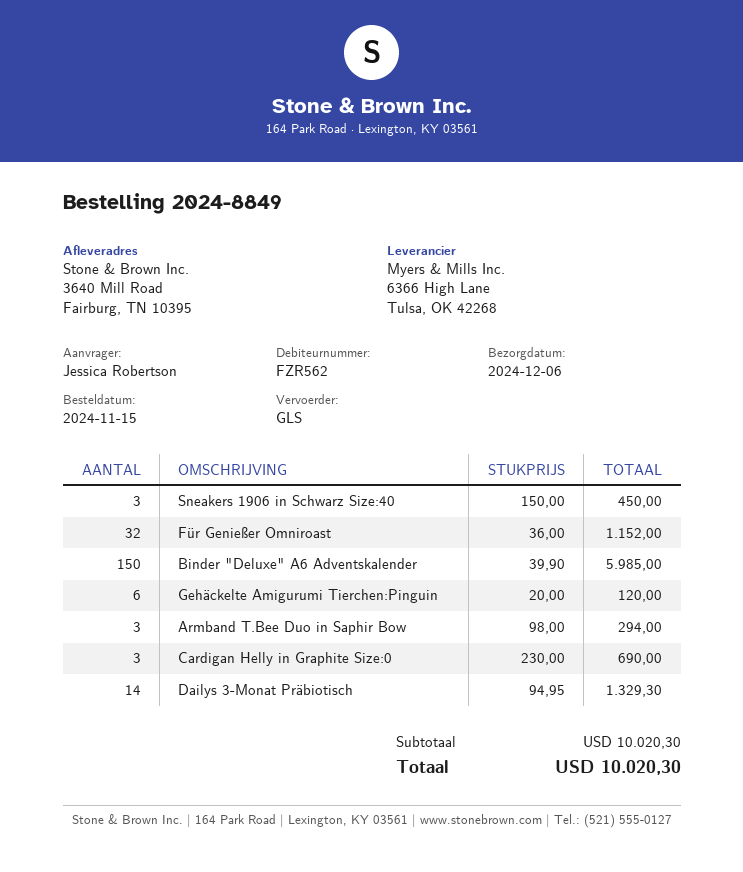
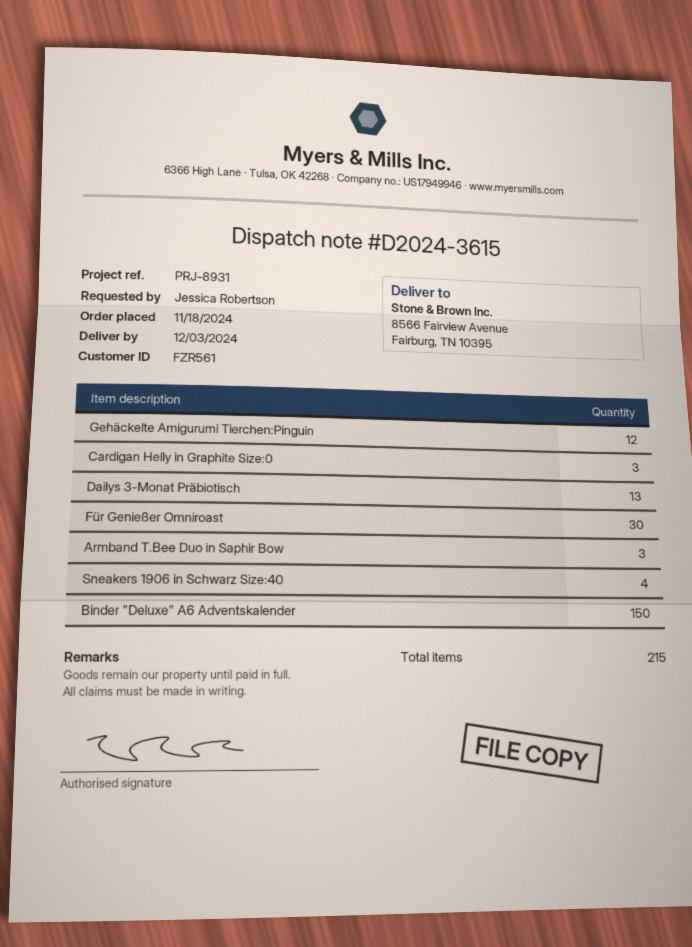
order date: 2024-11-15 -> 2024-11-18
delivery date: 2024-12-06 -> 2024-12-03
customer number: FZR562 -> FZR561
ship to: 3640 Mill Road, Fairburg, TN 10395 -> 8566 Fairview Avenue, Fairburg, TN 10395
Sneakers 1906 in Schwarz Size:40: 3 -> 4
Für Genießer Omniroast: 32 -> 30
Gehäckelte Amigurumi Tierchen:Pinguin: 6 -> 12
Dailys 3-Monat Präbiotisch: 14 -> 13

